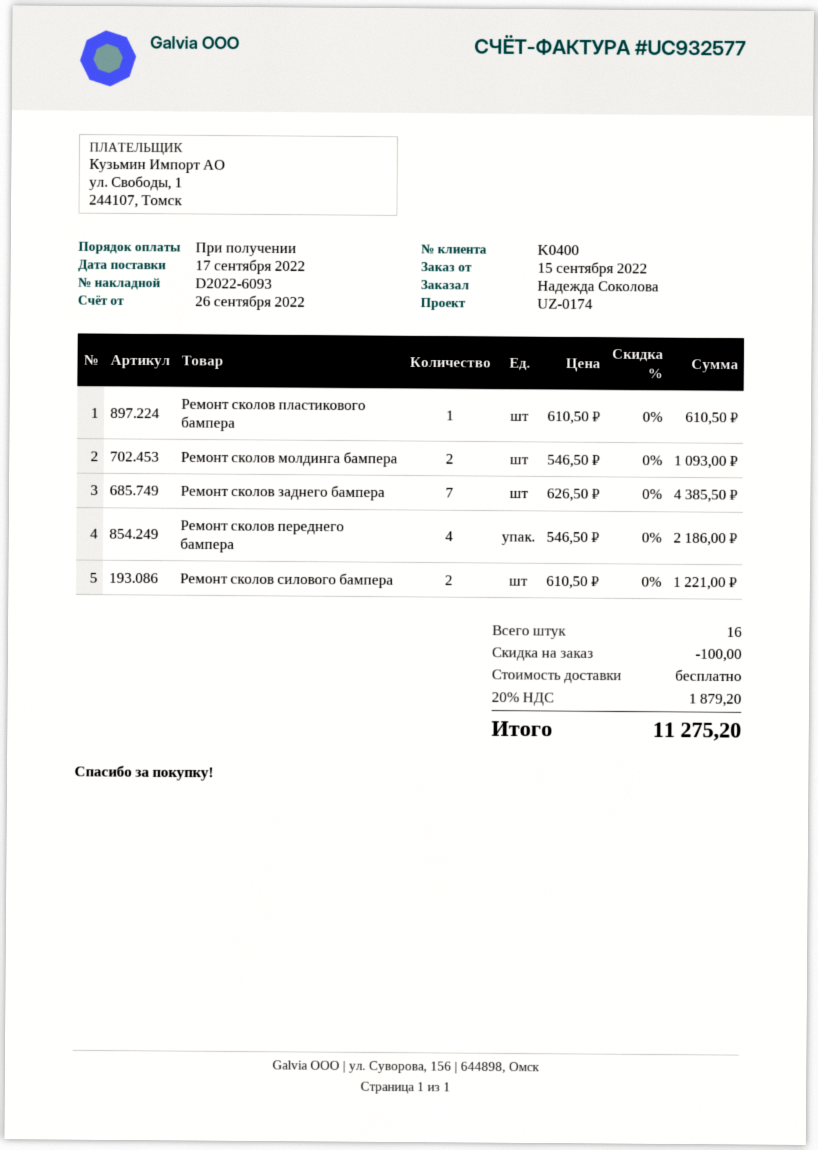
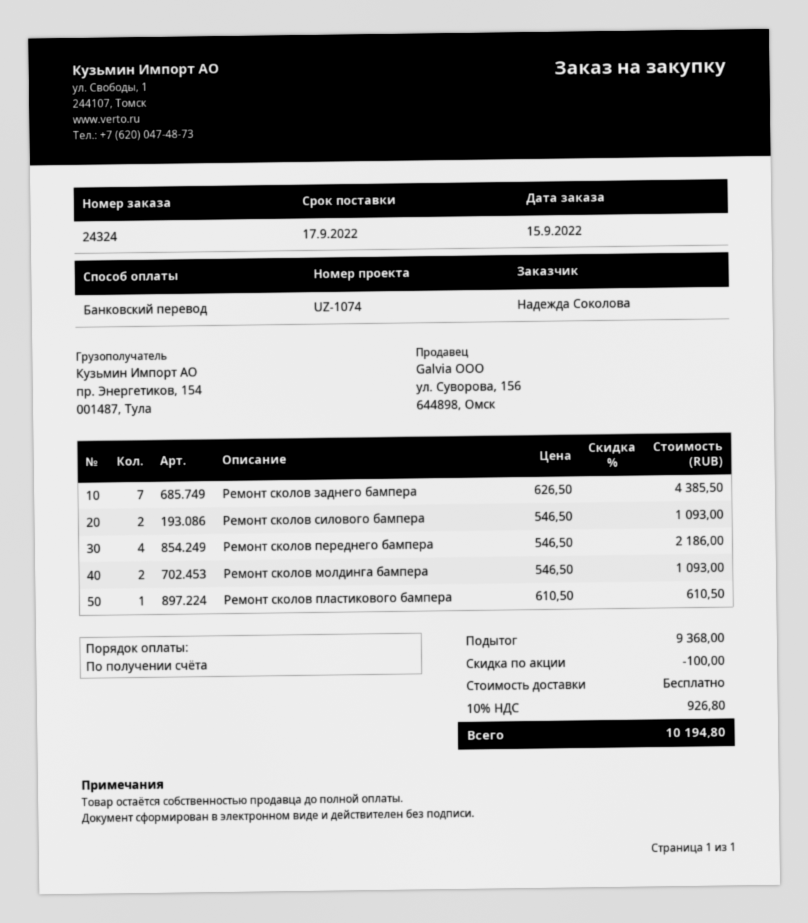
reference: UZ-0174 -> UZ-1074
Ремонт сколов силового бампера: 2 x 610.50 = 1221.00 -> 2 x 546.50 = 1093.00
tax: 20% = 1879.20 -> 10% = 926.80
total: 11275.20 -> 10194.80

